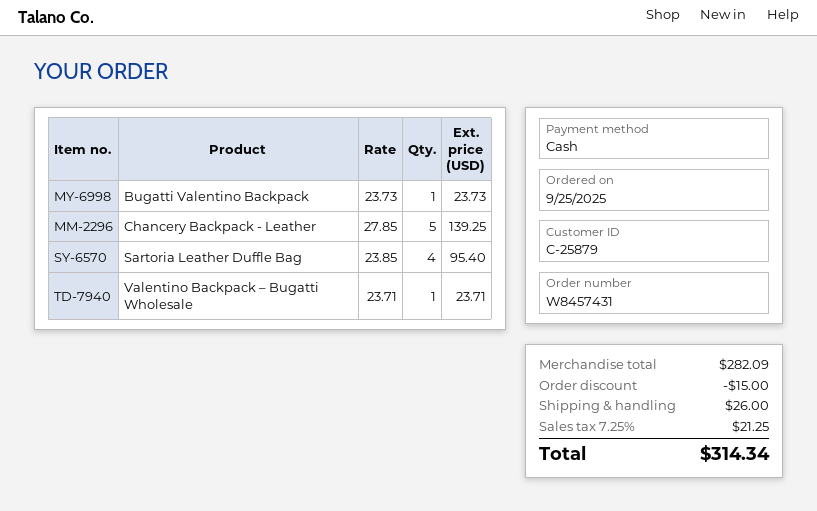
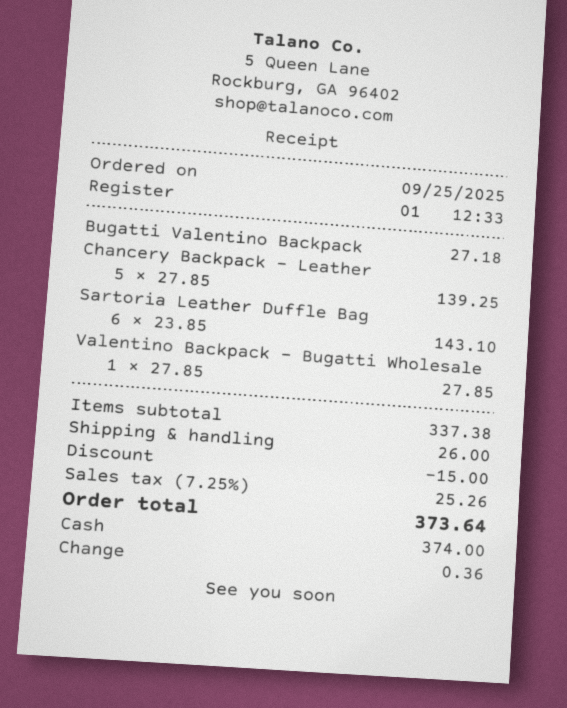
Bugatti Valentino Backpack: 1 x 23.73 = 23.73 -> 1 x 27.18 = 27.18
Sartoria Leather Duffle Bag: 4 x 23.85 = 95.40 -> 6 x 23.85 = 143.10
Valentino Backpack – Bugatti Wholesale: 1 x 23.71 = 23.71 -> 1 x 27.85 = 27.85
subtotal: 282.09 -> 337.38
tax: 7.25% = 21.25 -> 7.25% = 25.26
total: 314.34 -> 373.64

